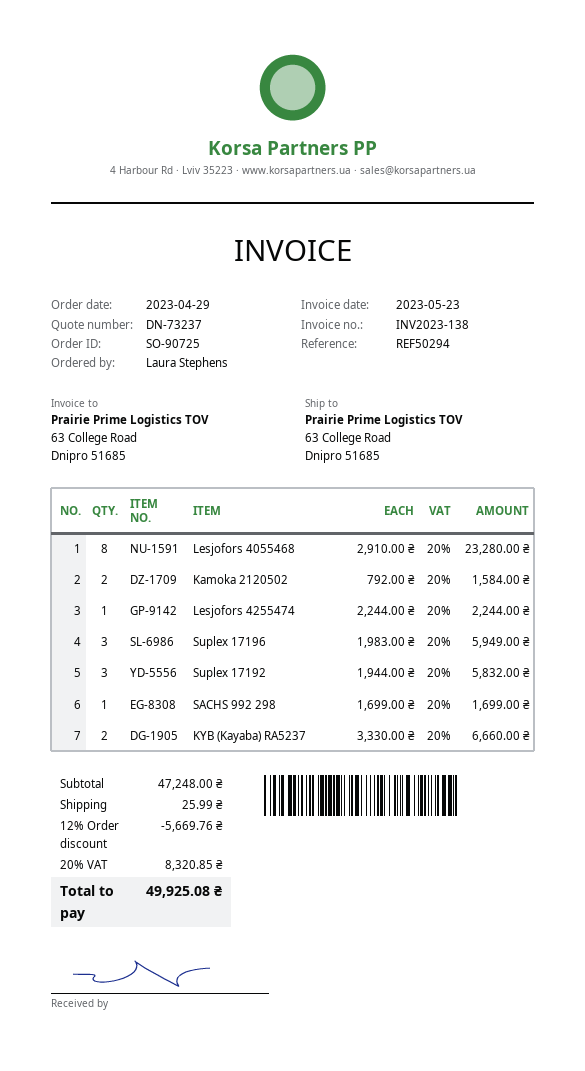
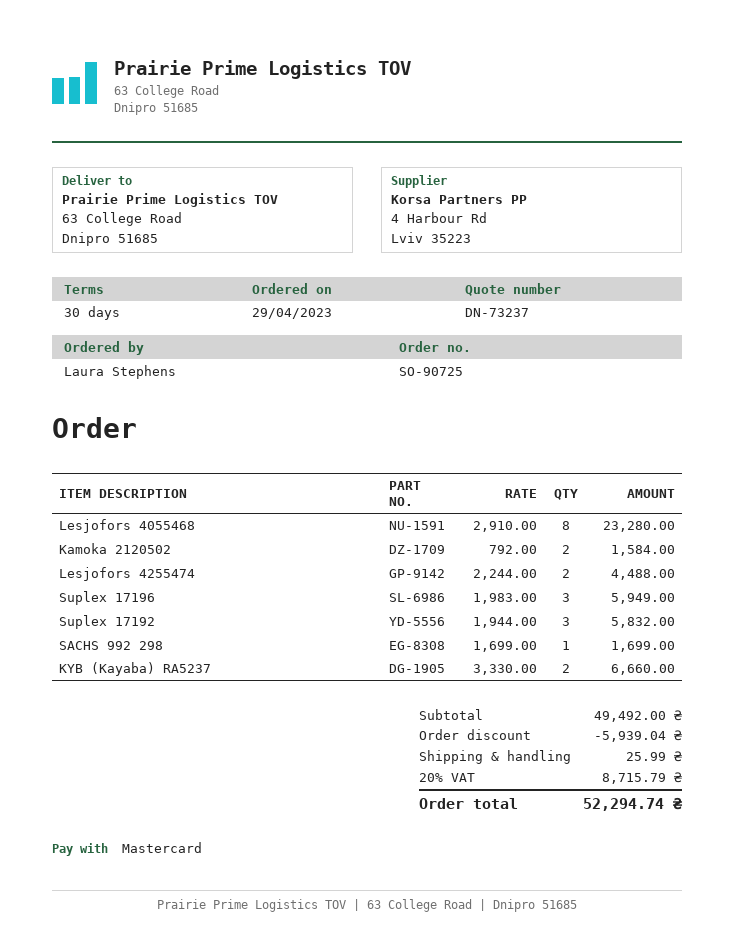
Lesjofors 4255474: 1 x 2244.00 = 2244.00 -> 2 x 2244.00 = 4488.00
subtotal: 47248.00 -> 49492.00
discount: 5669.76 -> 5939.04
tax: 20% = 8320.85 -> 20% = 8715.79
total: 49925.08 -> 52294.74

